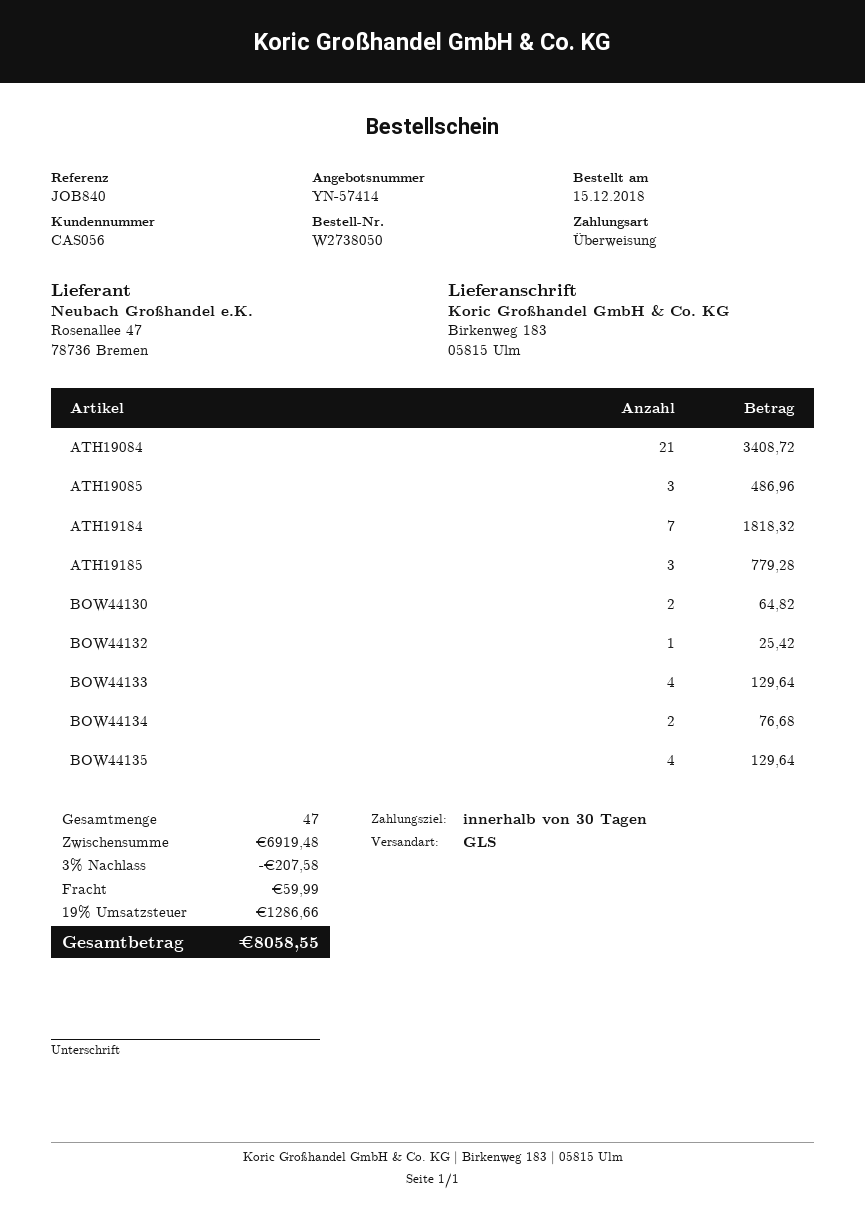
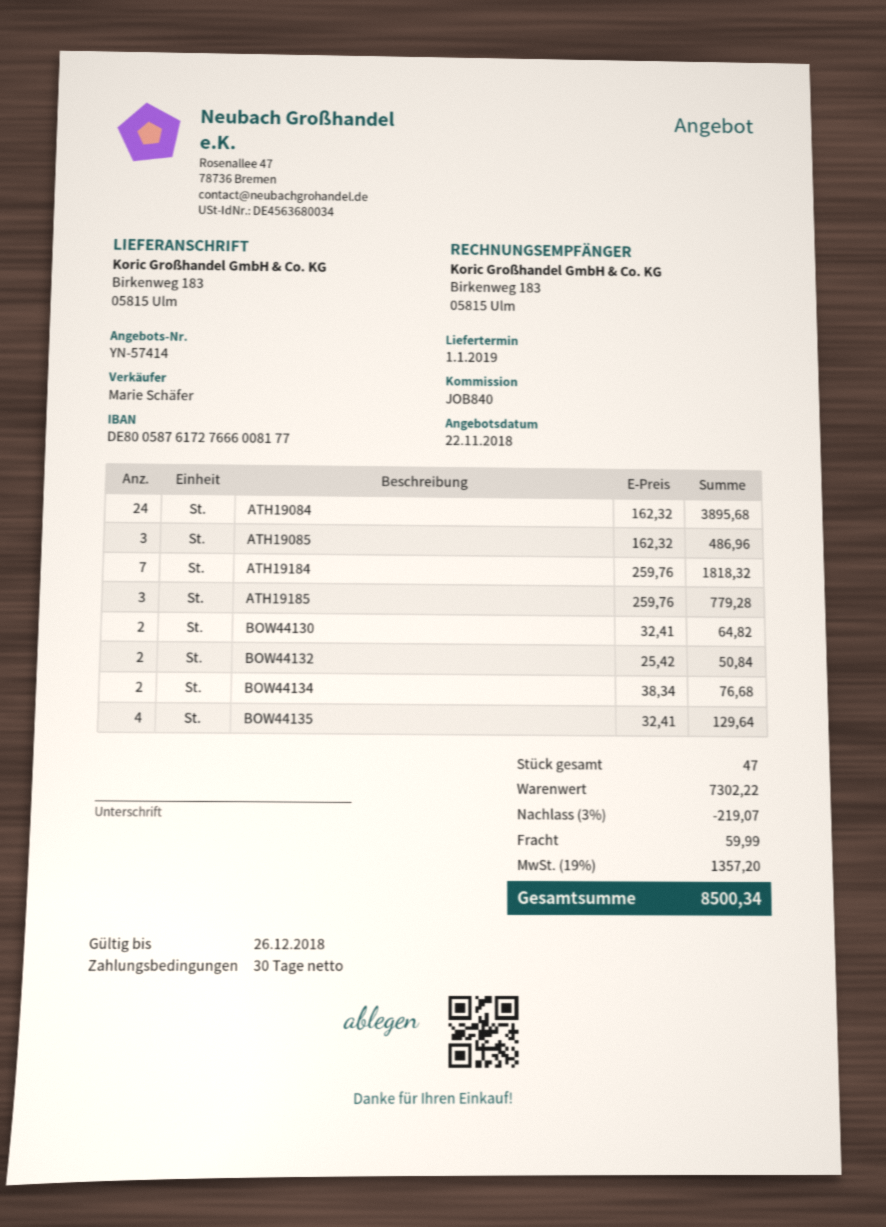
ATH19084: 21 for 3408.72 -> 24 for 3895.68
BOW44132: 1 for 25.42 -> 2 for 50.84
BOW44133: 4 for 129.64 -> none
subtotal: 6919.48 -> 7302.22
discount: 3% = 207.58 -> 3% = 219.07
tax: 19% = 1286.66 -> 19% = 1357.20
total: 8058.55 -> 8500.34

